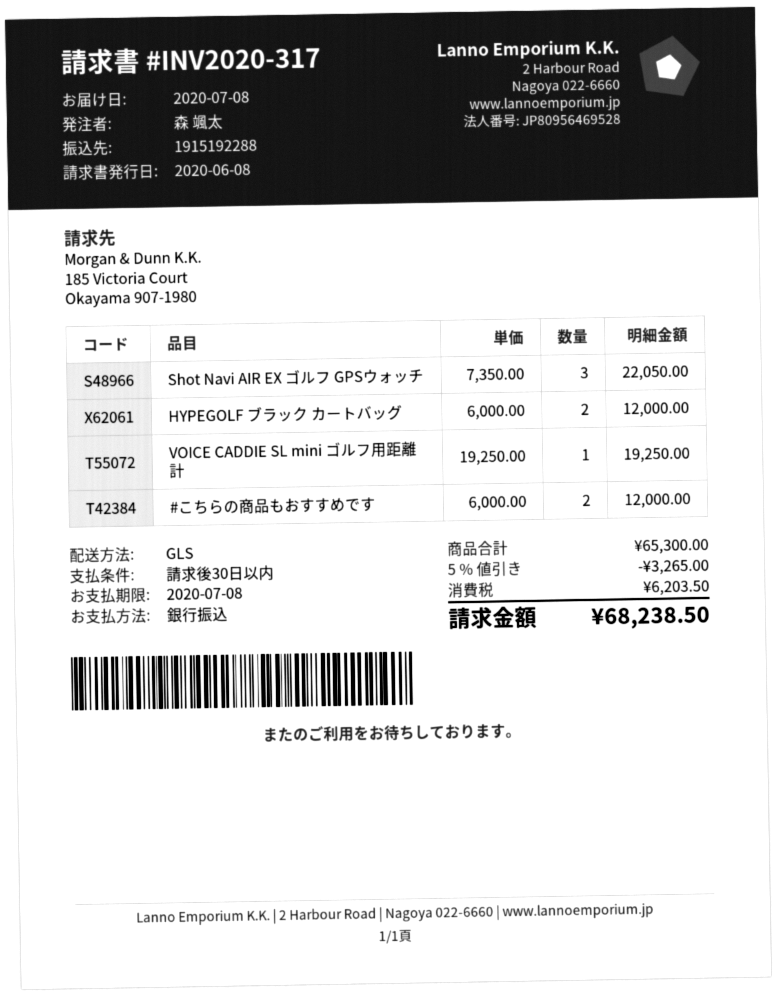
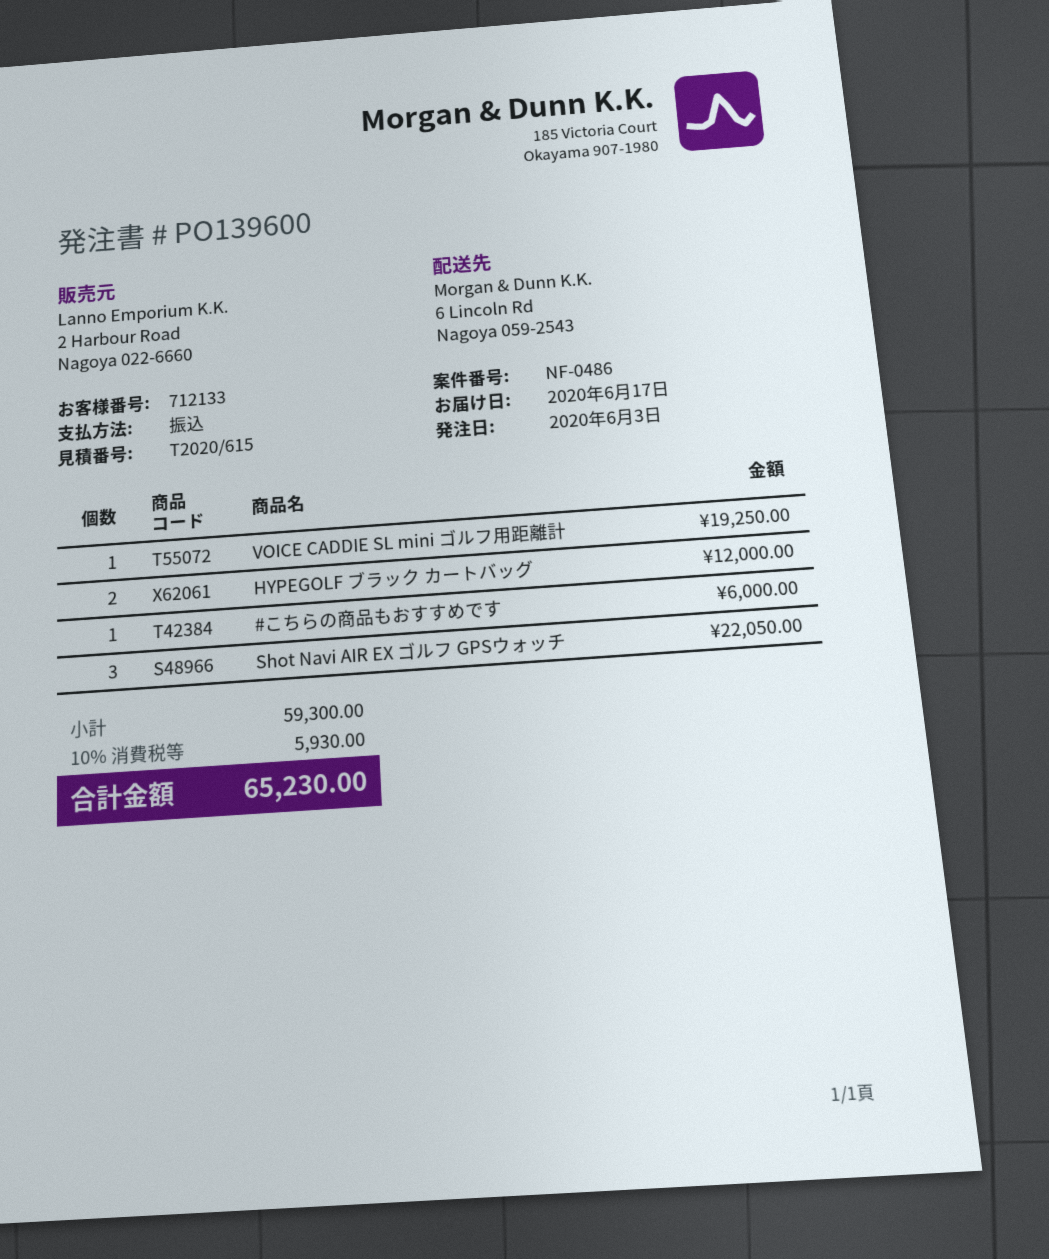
delivery date: 2020-07-08 -> 2020-06-17
#こちらの商品もおすすめです: 2 for 12000.00 -> 1 for 6000.00
subtotal: 65300.00 -> 59300.00
discount: 5% = 3265.00 -> none
tax: 6203.50 -> 5930.00
total: 68238.50 -> 65230.00

